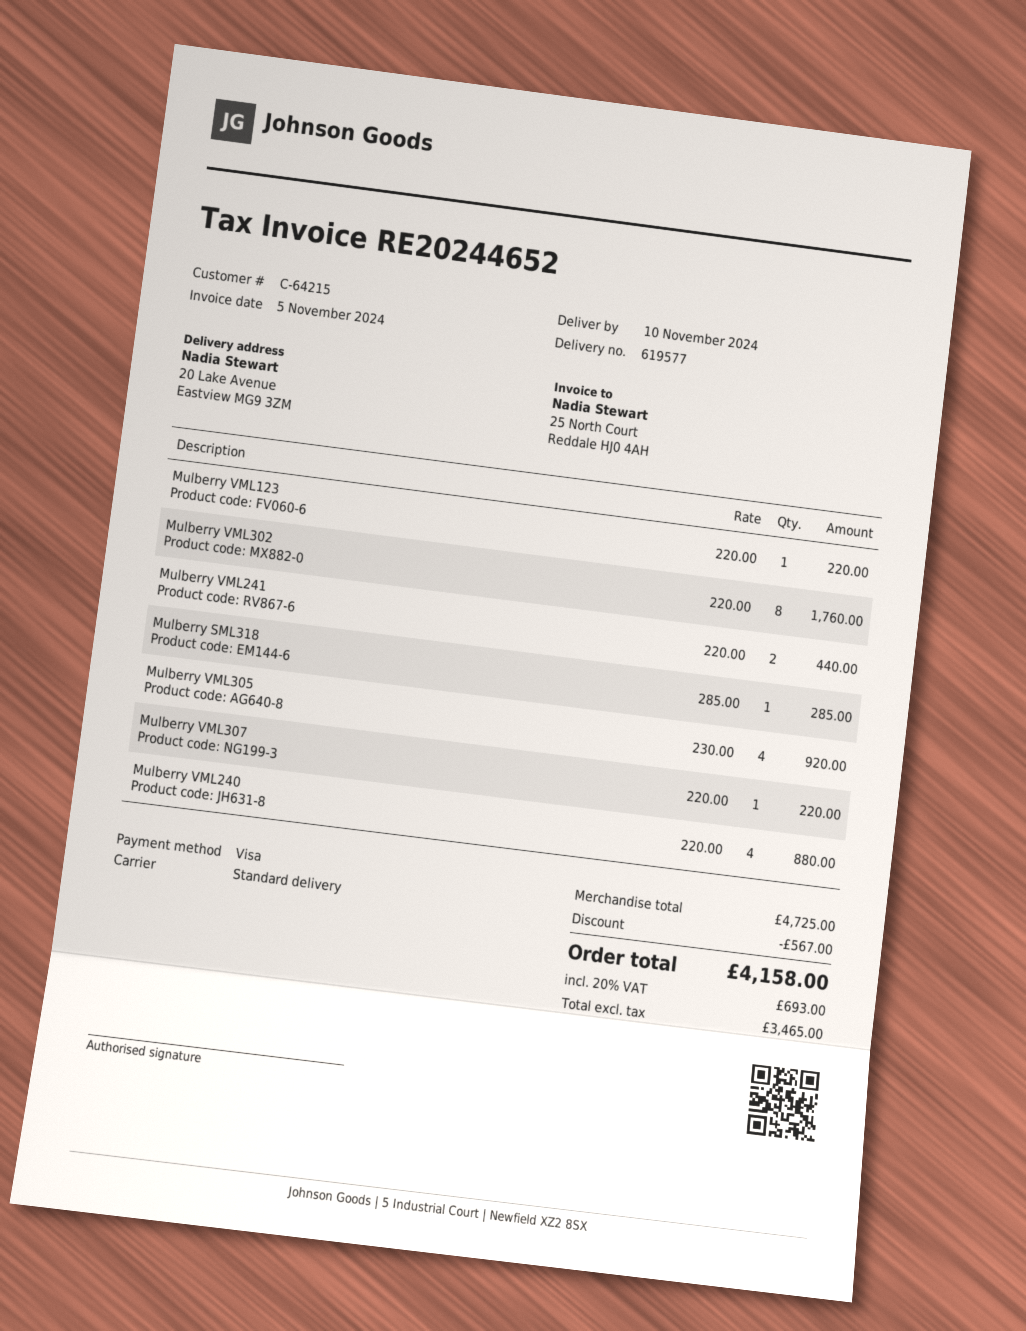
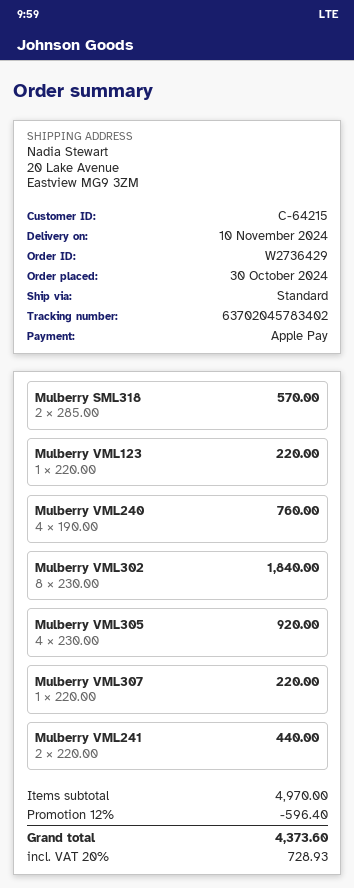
payment method: Visa -> Apple Pay
Mulberry VML302: 8 x 220.00 = 1760.00 -> 8 x 230.00 = 1840.00
Mulberry SML318: 1 x 285.00 = 285.00 -> 2 x 285.00 = 570.00
Mulberry VML240: 4 x 220.00 = 880.00 -> 4 x 190.00 = 760.00
subtotal: 4725.00 -> 4970.00
discount: 567.00 -> 596.40
tax: 20% = 693.00 -> 20% = 728.93
total: 4158.00 -> 4373.60

